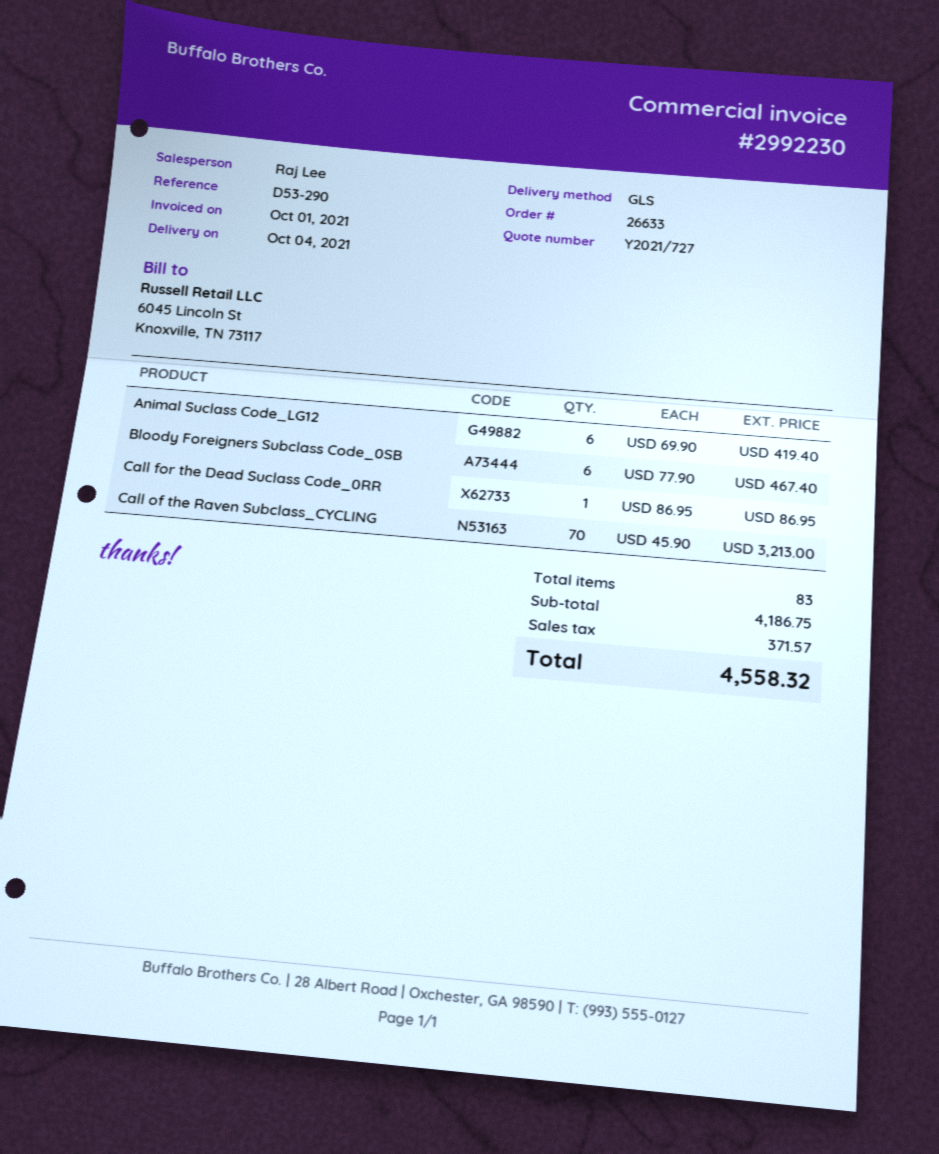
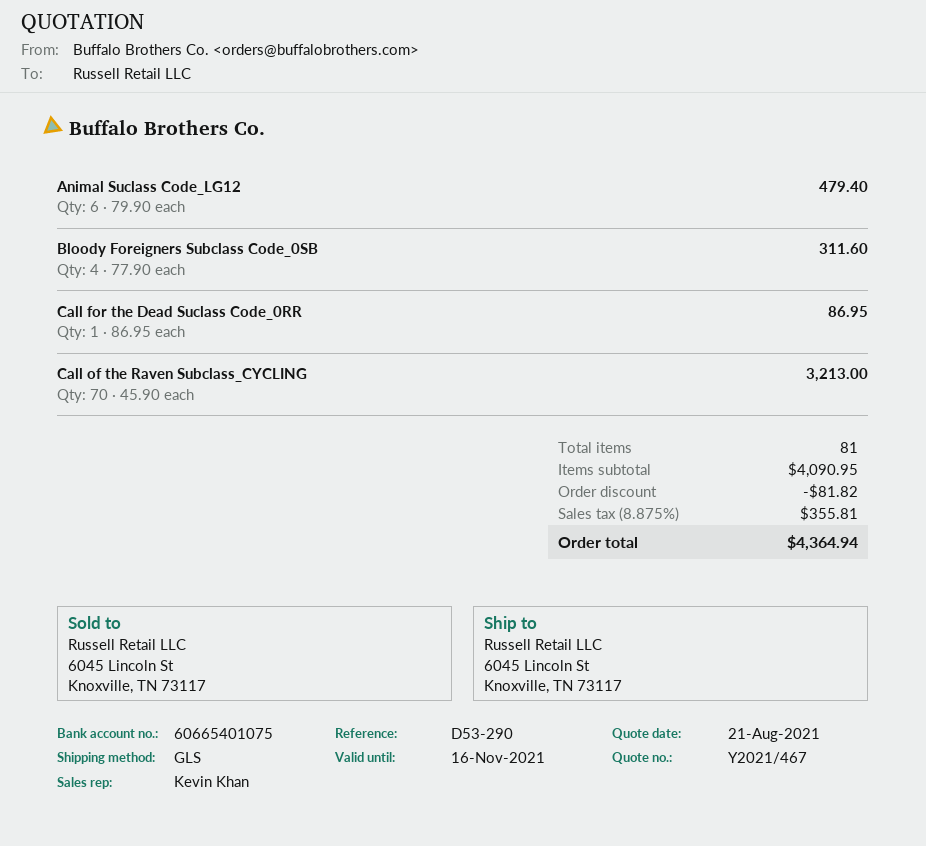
quote number: Y2021/727 -> Y2021/467
sales rep: Raj Lee -> Kevin Khan
Animal Suclass Code_LG12: 6 x 69.90 = 419.40 -> 6 x 79.90 = 479.40
Bloody Foreigners Subclass Code_0SB: 6 x 77.90 = 467.40 -> 4 x 77.90 = 311.60
total quantity: 83 -> 81
subtotal: 4186.75 -> 4090.95
discount: none -> 81.82
tax: 371.57 -> 355.81
total: 4558.32 -> 4364.94

